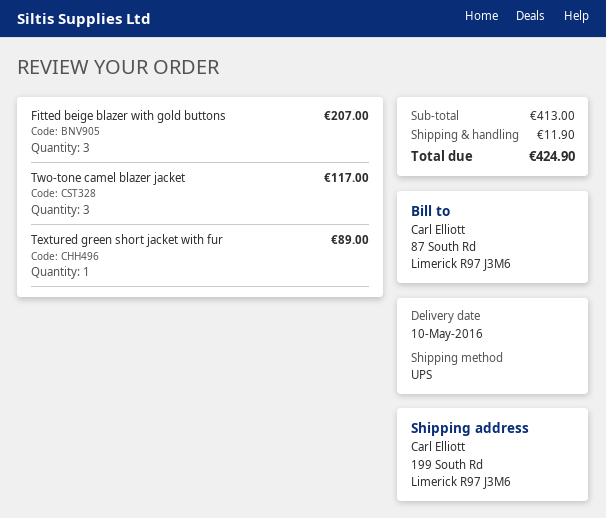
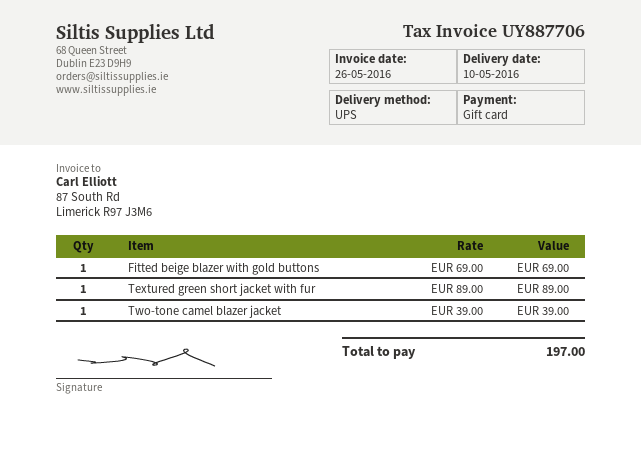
Fitted beige blazer with gold buttons: 3 for 207.00 -> 1 for 69.00
Two-tone camel blazer jacket: 3 for 117.00 -> 1 for 39.00
shipping: 11.90 -> none
total: 424.90 -> 197.00

